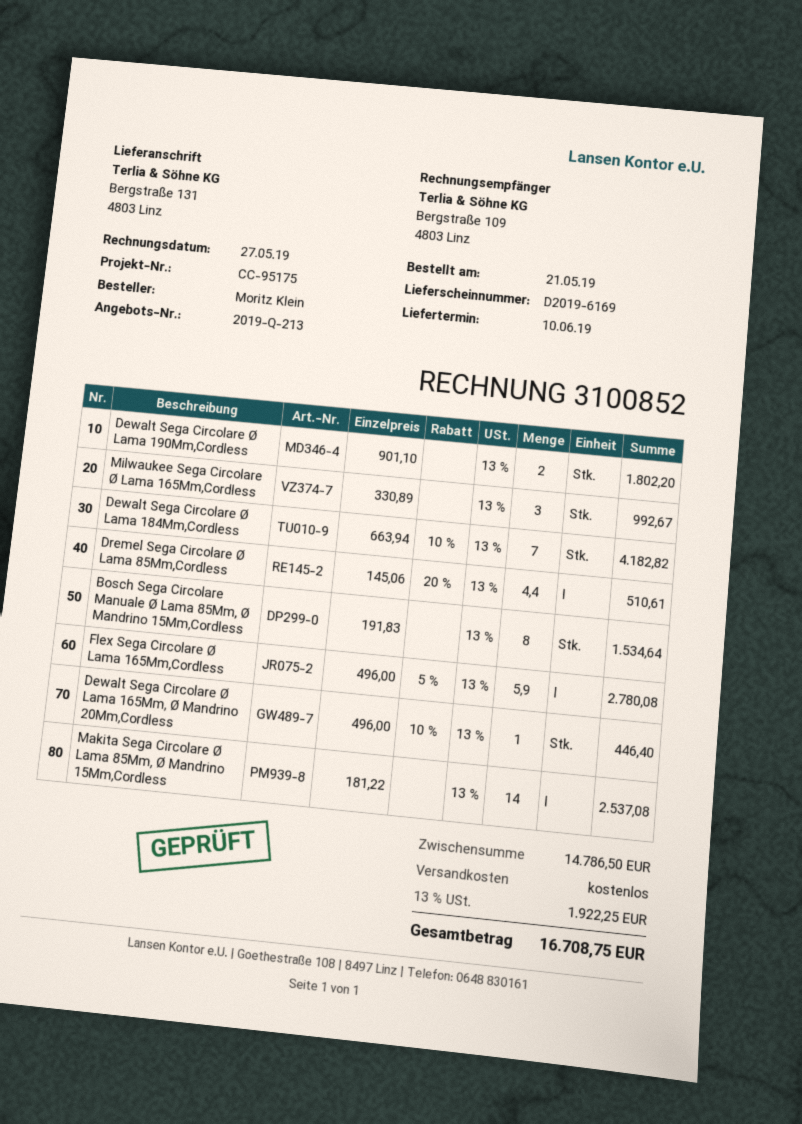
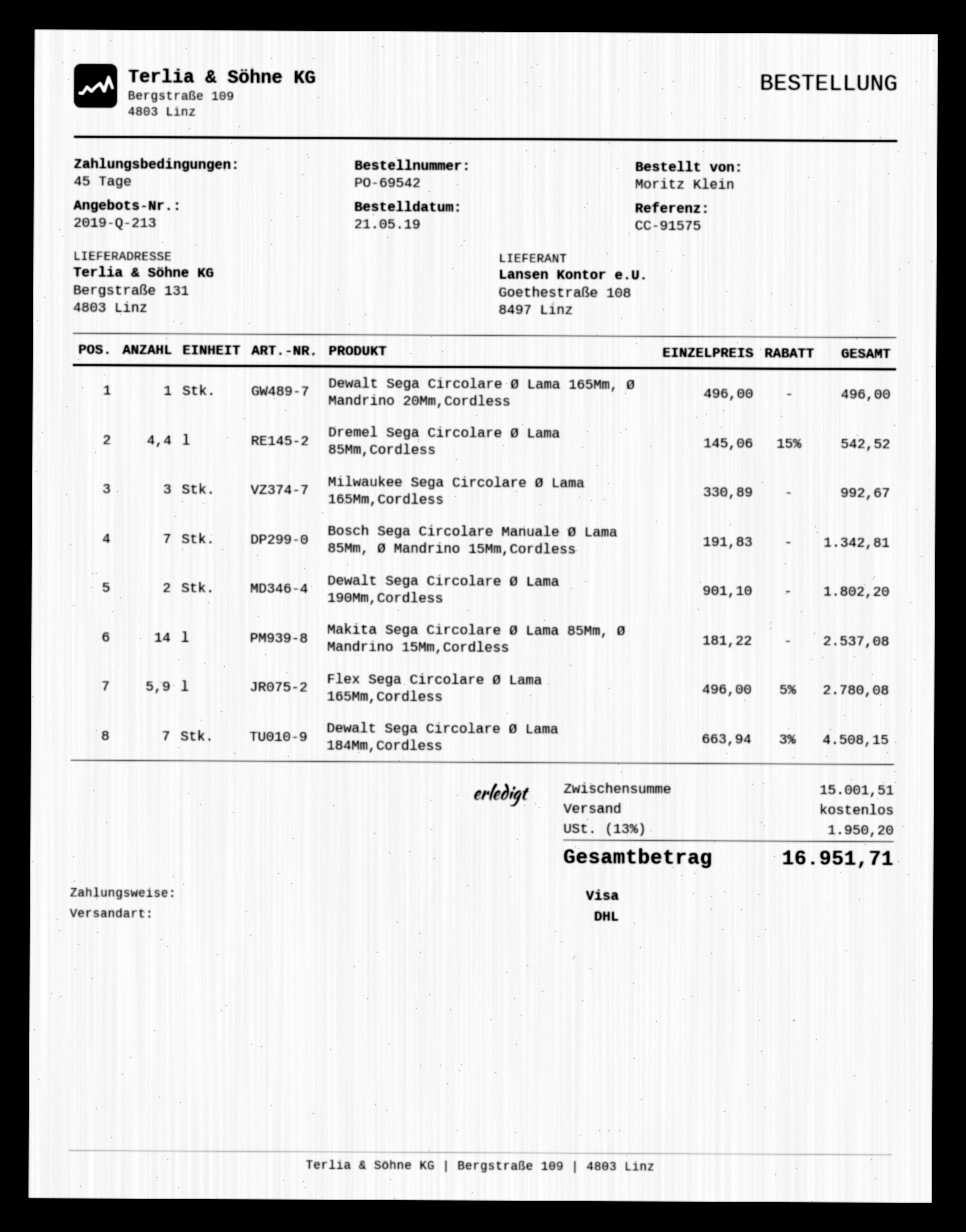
reference: CC-95175 -> CC-91575
Dewalt Sega Circolare Ø Lama 184Mm,Cordless: 7 x 663.94 - 10% = 4182.82 -> 7 x 663.94 - 3% = 4508.15
Dremel Sega Circolare Ø Lama 85Mm,Cordless: 4.4 x 145.06 - 20% = 510.61 -> 4.4 x 145.06 - 15% = 542.52
Bosch Sega Circolare Manuale Ø Lama 85Mm, Ø Mandrino 15Mm,Cordless: 8 x 191.83 = 1534.64 -> 7 x 191.83 = 1342.81
Dewalt Sega Circolare Ø Lama 165Mm, Ø Mandrino 20Mm,Cordless: 1 x 496.00 - 10% = 446.40 -> 1 x 496.00 = 496.00
subtotal: 14786.50 -> 15001.51
tax: 13% = 1922.25 -> 13% = 1950.20
total: 16708.75 -> 16951.71

